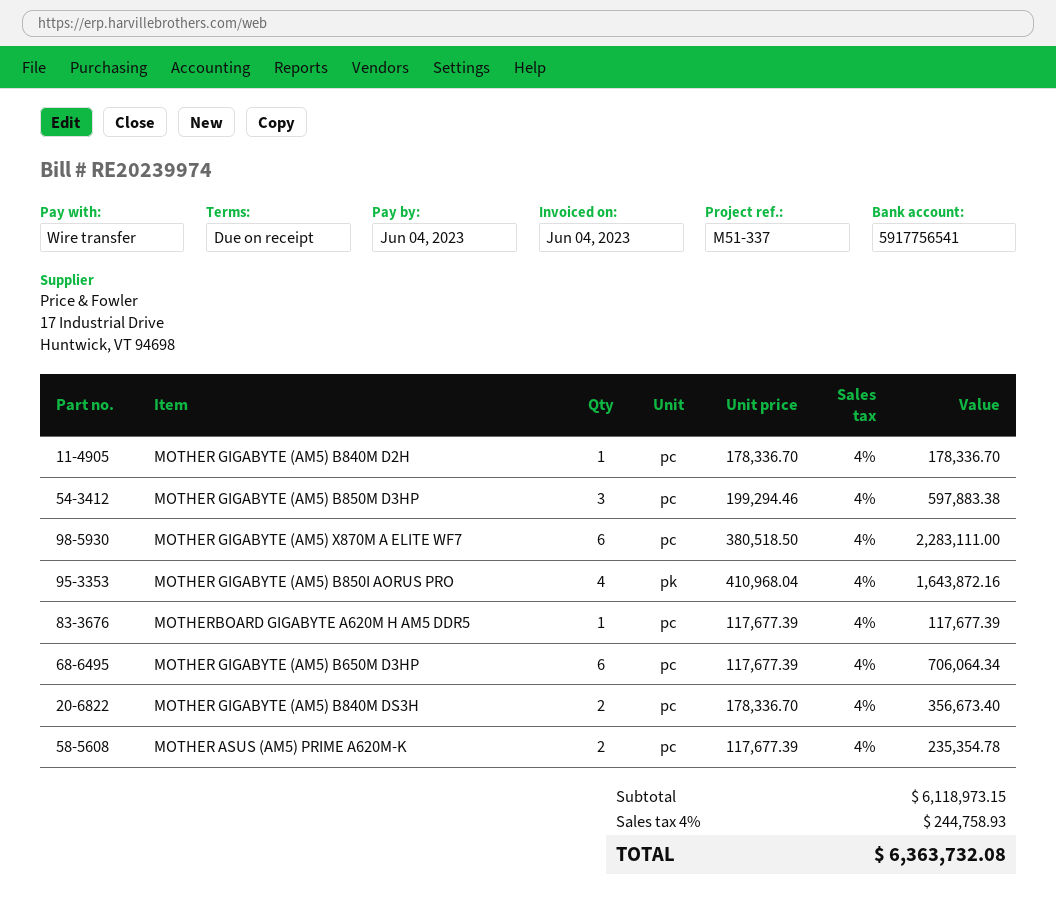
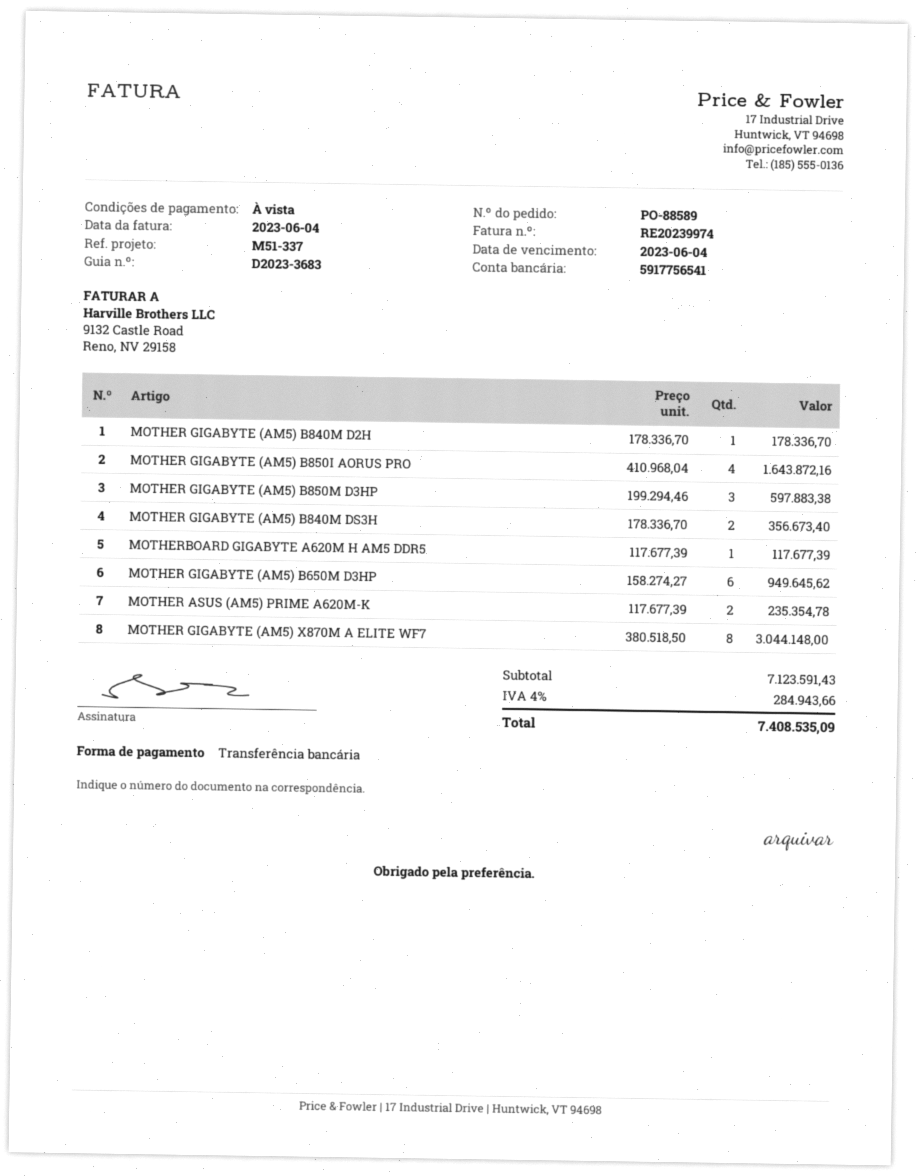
MOTHER GIGABYTE (AM5) X870M A ELITE WF7: 6 x 380518.50 = 2283111.00 -> 8 x 380518.50 = 3044148.00
MOTHER GIGABYTE (AM5) B650M D3HP: 6 x 117677.39 = 706064.34 -> 6 x 158274.27 = 949645.62
subtotal: 6118973.15 -> 7123591.43
tax: 4% = 244758.93 -> 4% = 284943.66
total: 6363732.08 -> 7408535.09

